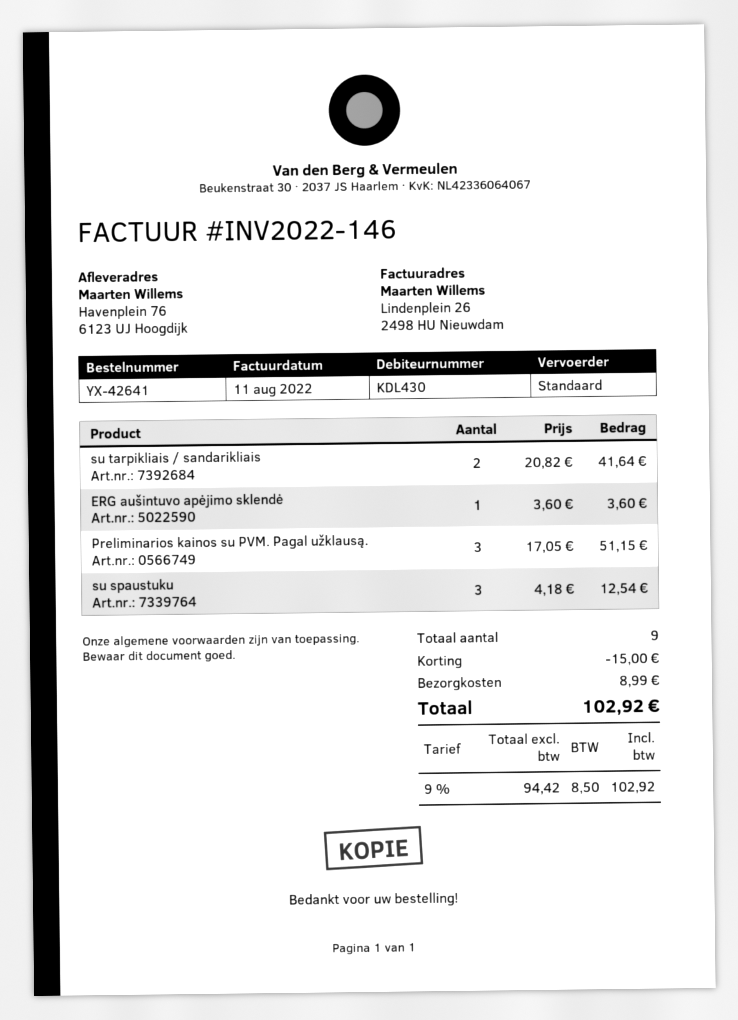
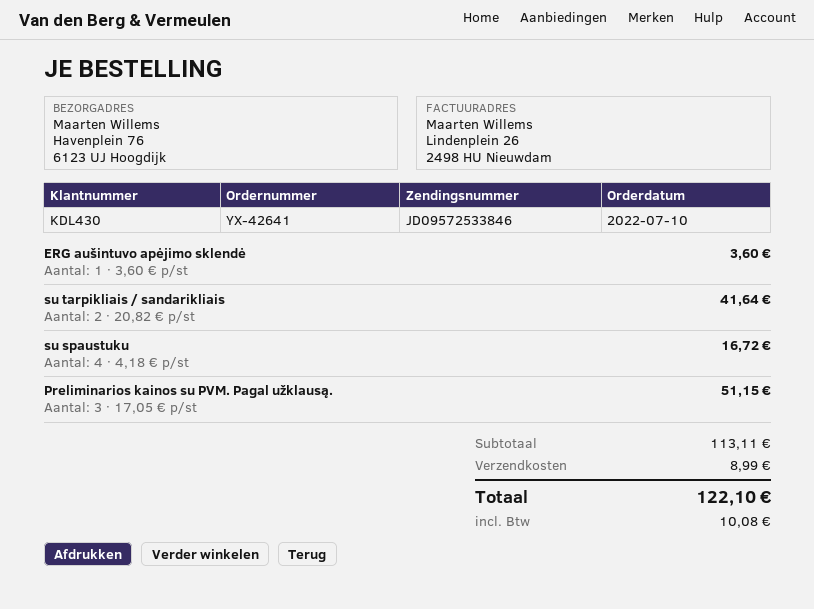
su spaustuku: 3 x 4.18 = 12.54 -> 4 x 4.18 = 16.72
discount: 15.00 -> none
tax: 8.50 -> 10.08
total: 102.92 -> 122.10

